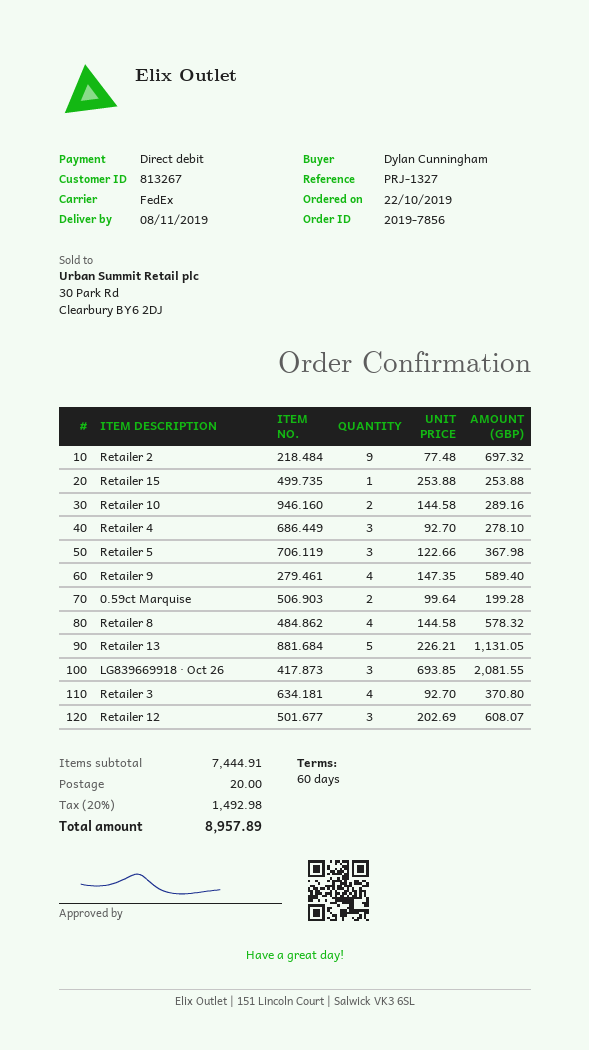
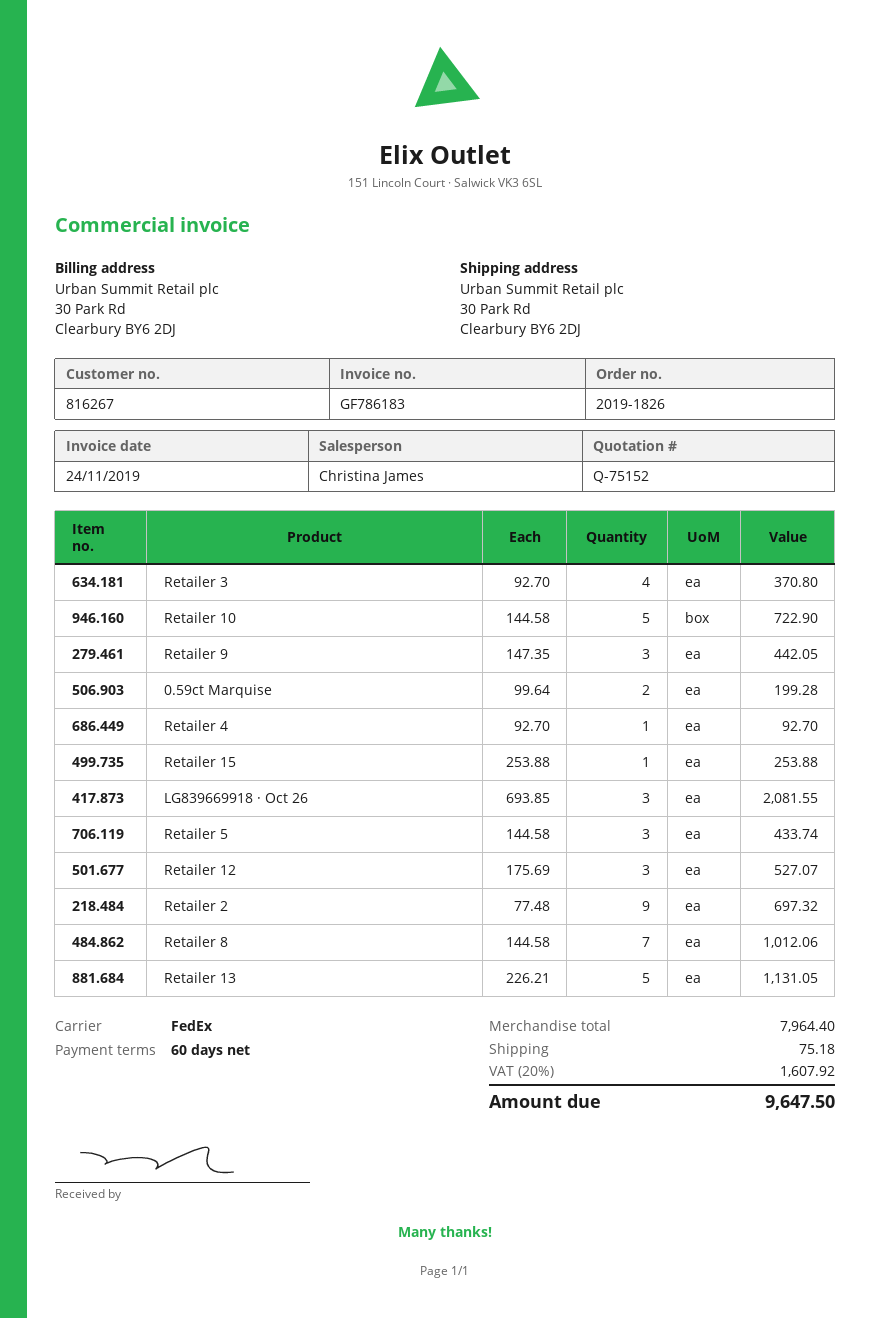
order number: 2019-7856 -> 2019-1826
customer number: 813267 -> 816267
Retailer 10: 2 x 144.58 = 289.16 -> 5 x 144.58 = 722.90
Retailer 4: 3 x 92.70 = 278.10 -> 1 x 92.70 = 92.70
Retailer 5: 3 x 122.66 = 367.98 -> 3 x 144.58 = 433.74
Retailer 9: 4 x 147.35 = 589.40 -> 3 x 147.35 = 442.05
Retailer 8: 4 x 144.58 = 578.32 -> 7 x 144.58 = 1012.06
Retailer 12: 3 x 202.69 = 608.07 -> 3 x 175.69 = 527.07
subtotal: 7444.91 -> 7964.40
shipping: 20.00 -> 75.18
tax: 20% = 1492.98 -> 20% = 1607.92
total: 8957.89 -> 9647.50

